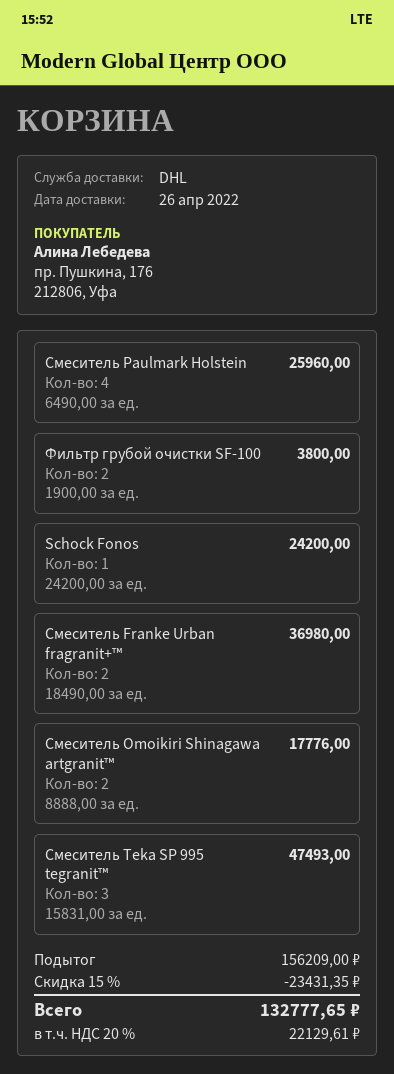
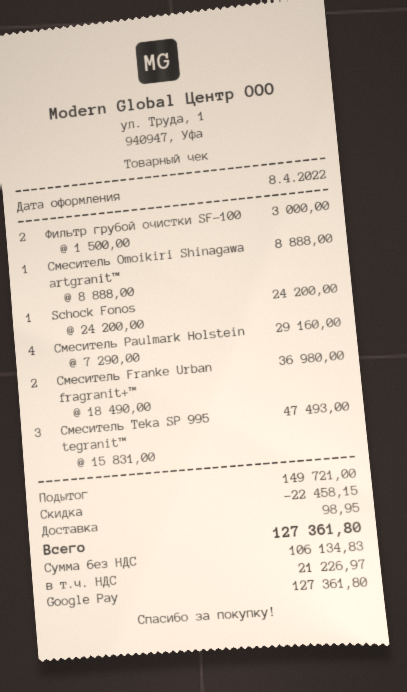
Смеситель Paulmark Holstein: 4 x 6490.00 = 25960.00 -> 4 x 7290.00 = 29160.00
Фильтр грубой очистки SF-100: 2 x 1900.00 = 3800.00 -> 2 x 1500.00 = 3000.00
Смеситель Omoikiri Shinagawa artgranit™: 2 x 8888.00 = 17776.00 -> 1 x 8888.00 = 8888.00
subtotal: 156209.00 -> 149721.00
discount: 23431.35 -> 22458.15
shipping: none -> 98.95
tax: 22129.61 -> 21226.97
total: 132777.65 -> 127361.80

